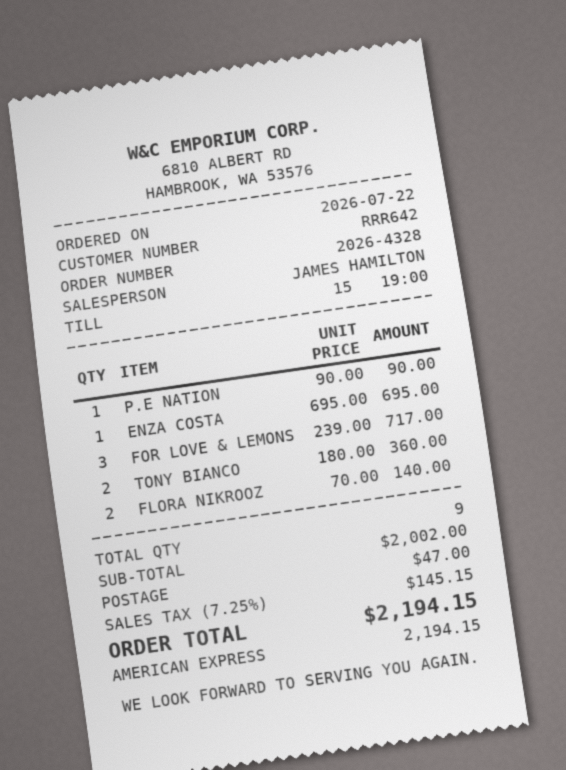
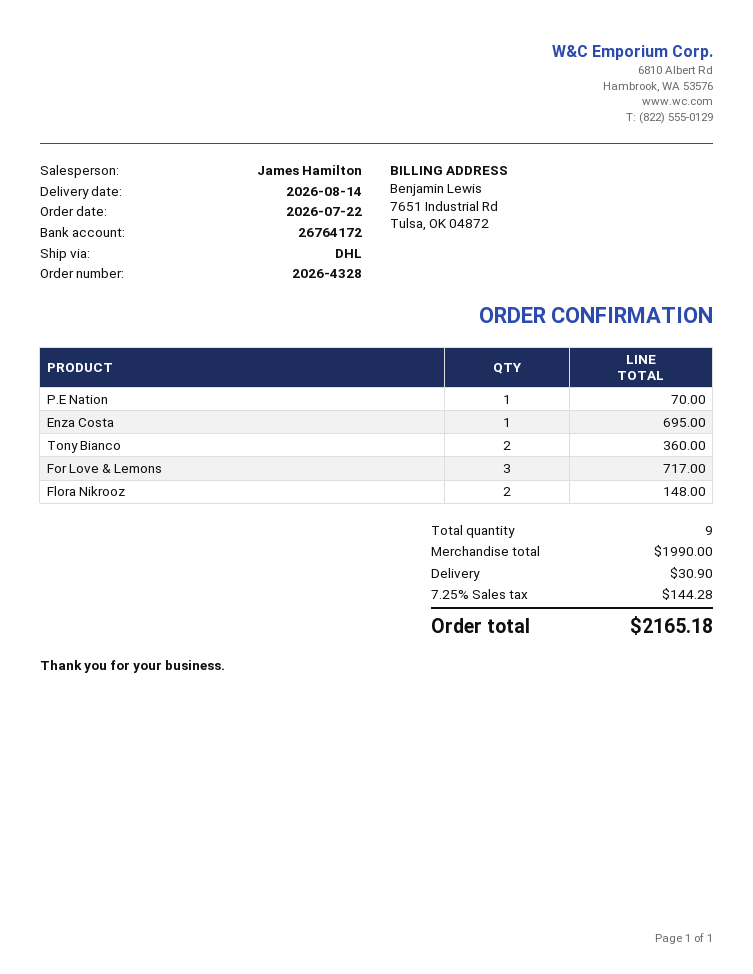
P.E NATION: 1 for 90.00 -> 1 for 70.00
FLORA NIKROOZ: 2 for 140.00 -> 2 for 148.00
subtotal: 2002.00 -> 1990.00
shipping: 47.00 -> 30.90
tax: 7.25% = 145.15 -> 7.25% = 144.28
total: 2194.15 -> 2165.18

